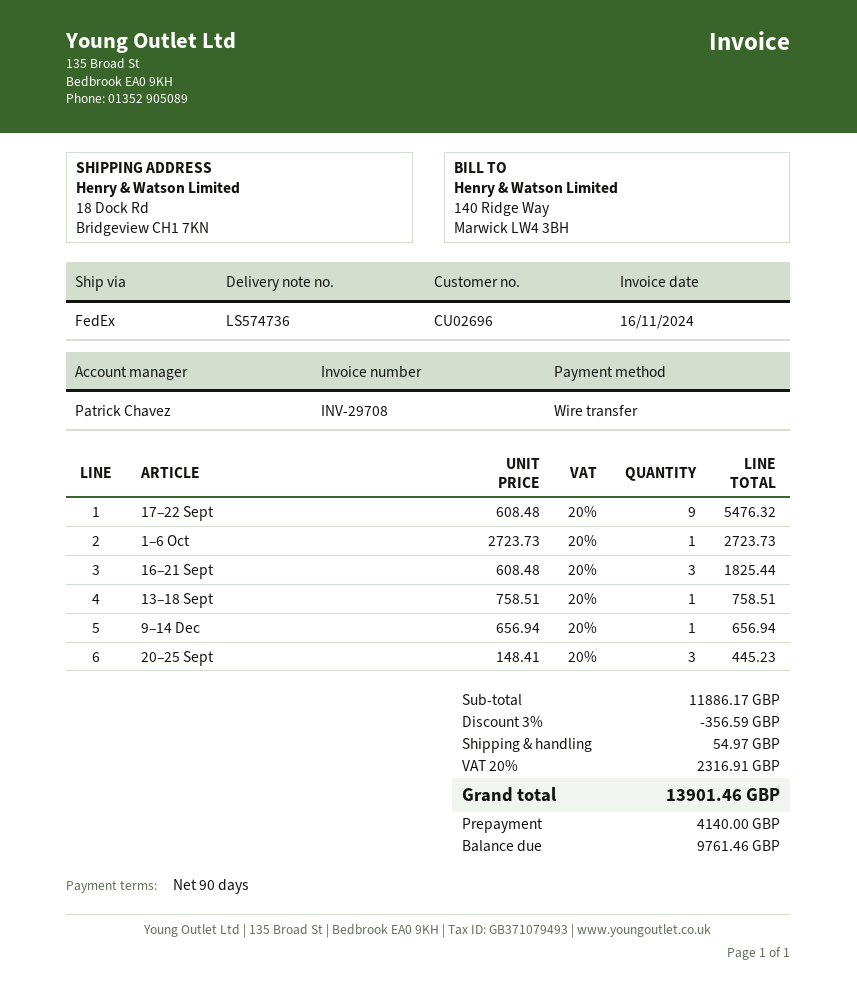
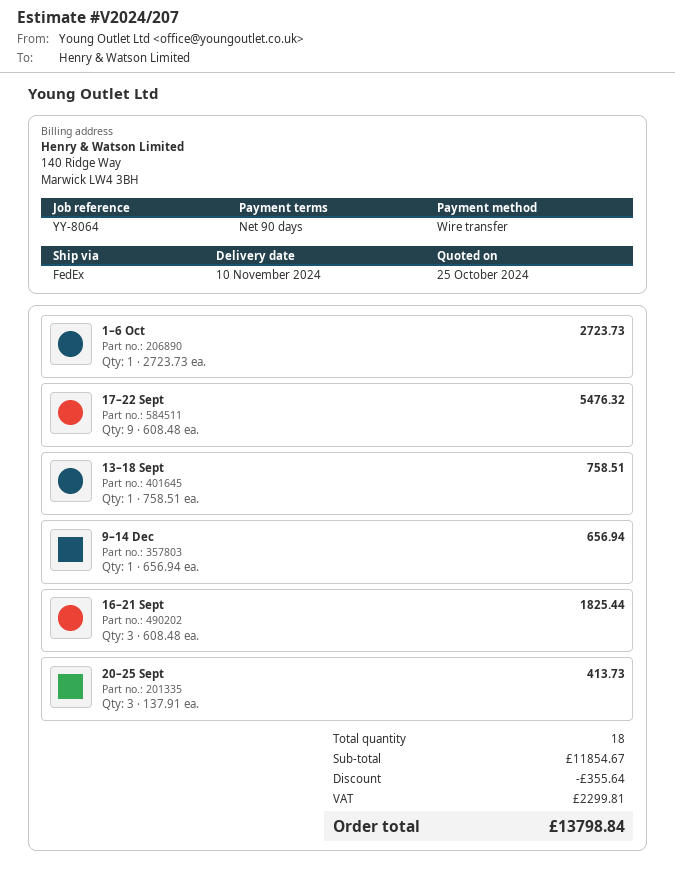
20–25 Sept: 3 x 148.41 = 445.23 -> 3 x 137.91 = 413.73
subtotal: 11886.17 -> 11854.67
discount: 356.59 -> 355.64
shipping: 54.97 -> none
tax: 2316.91 -> 2299.81
total: 13901.46 -> 13798.84

